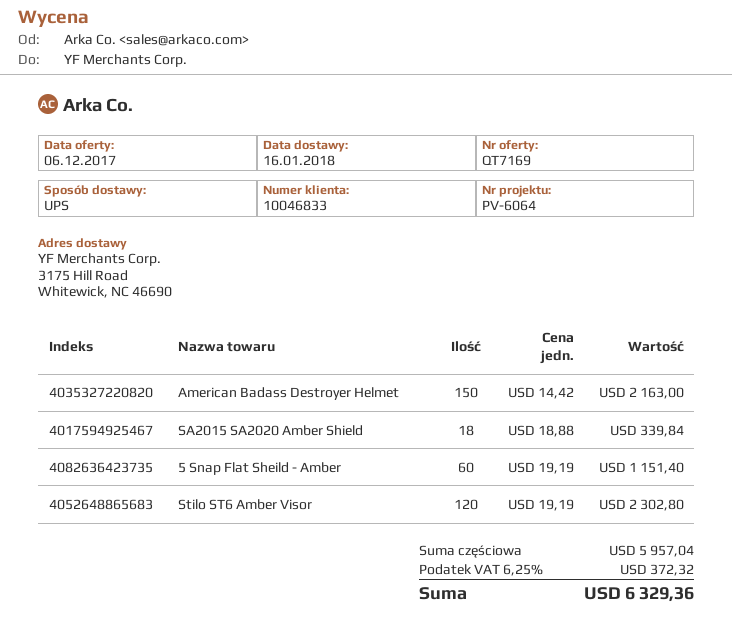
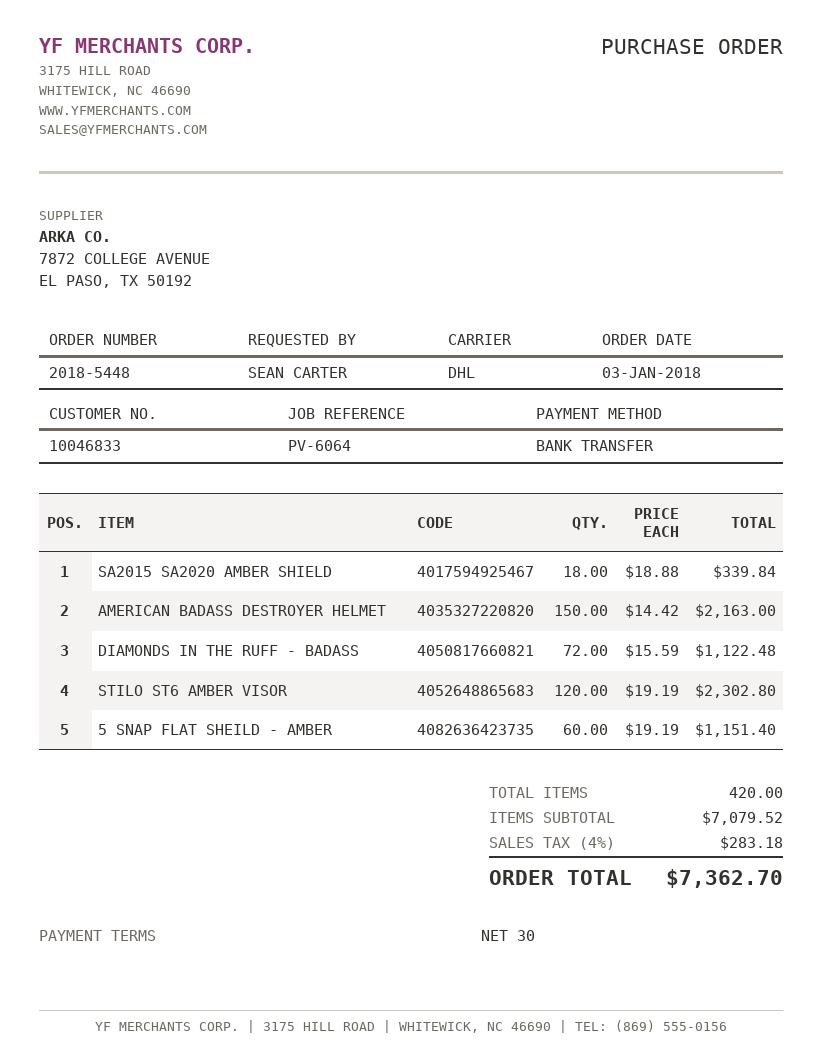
shipping method: UPS -> DHL
DIAMONDS IN THE RUFF - BADASS: none -> 72 x 15.59 = 1122.48
subtotal: 5957.04 -> 7079.52
tax: 6.25% = 372.32 -> 4% = 283.18
total: 6329.36 -> 7362.70

